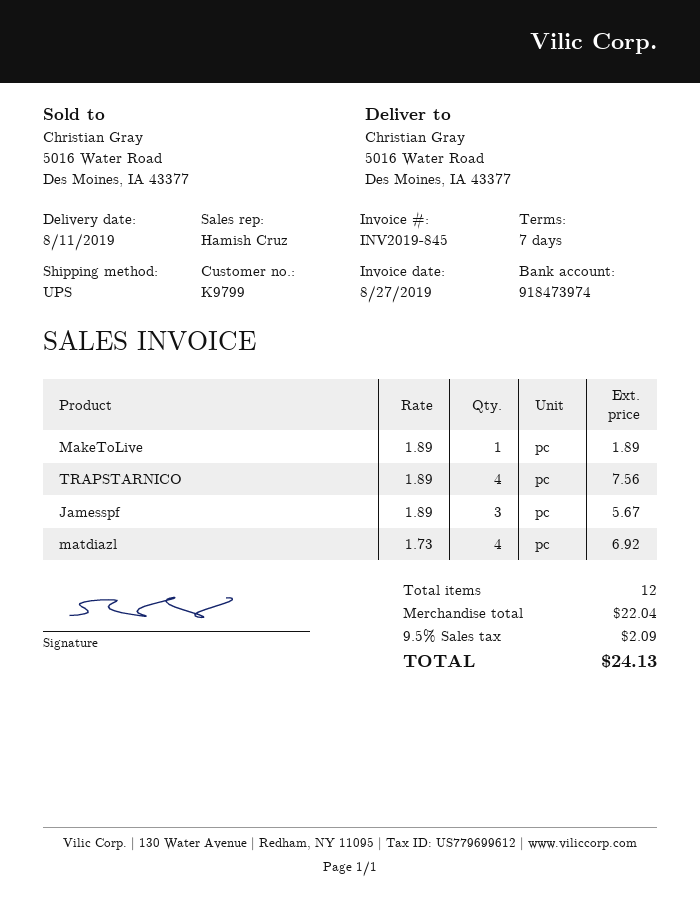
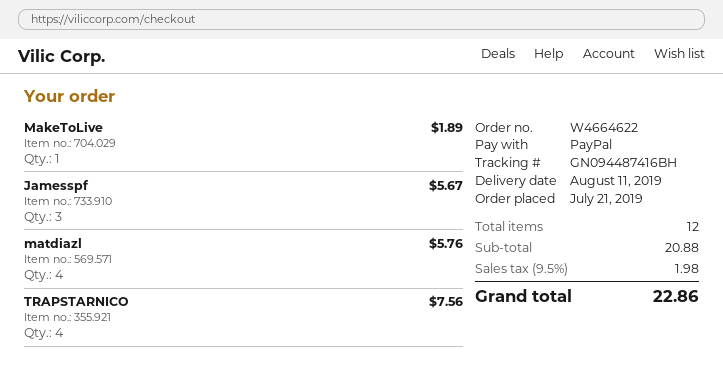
matdiazl: 4 for 6.92 -> 4 for 5.76
subtotal: 22.04 -> 20.88
tax: 9.5% = 2.09 -> 9.5% = 1.98
total: 24.13 -> 22.86

